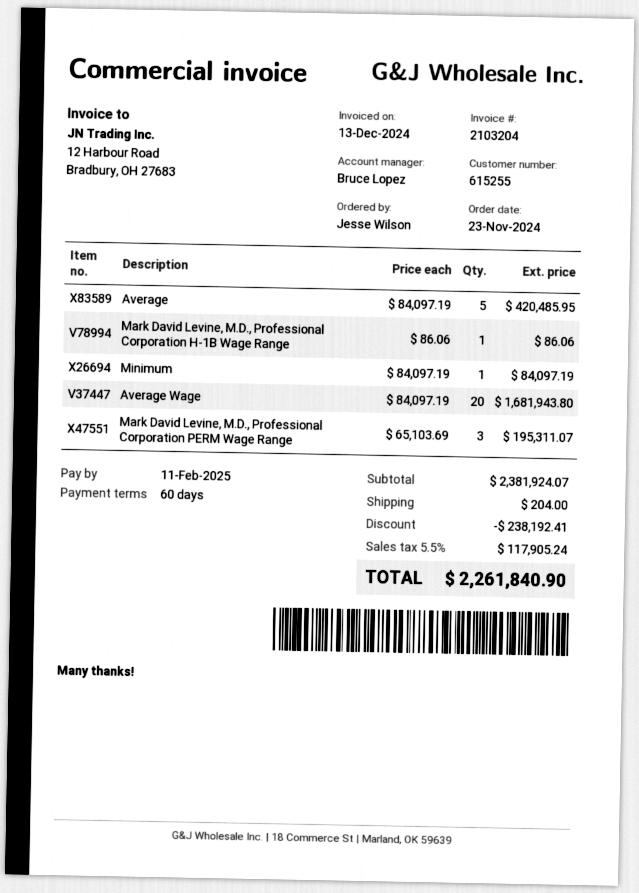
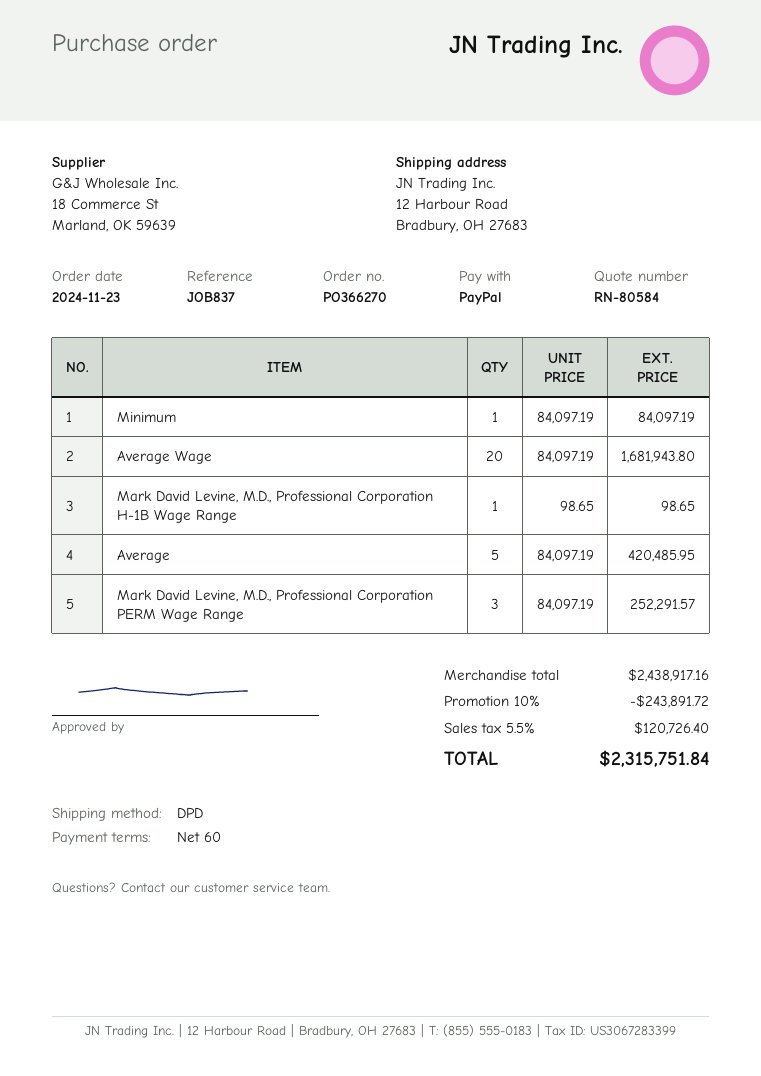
Mark David Levine, M.D., Professional Corporation H-1B Wage Range: 1 x 86.06 = 86.06 -> 1 x 98.65 = 98.65
Mark David Levine, M.D., Professional Corporation PERM Wage Range: 3 x 65103.69 = 195311.07 -> 3 x 84097.19 = 252291.57
subtotal: 2381924.07 -> 2438917.16
discount: 238192.41 -> 243891.72
shipping: 204.00 -> none
tax: 5.5% = 117905.24 -> 5.5% = 120726.40
total: 2261840.90 -> 2315751.84

